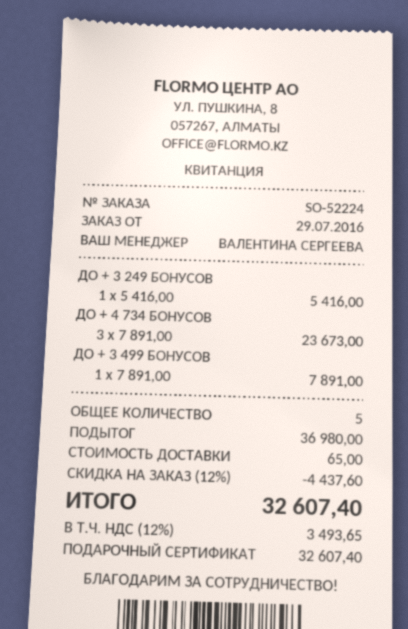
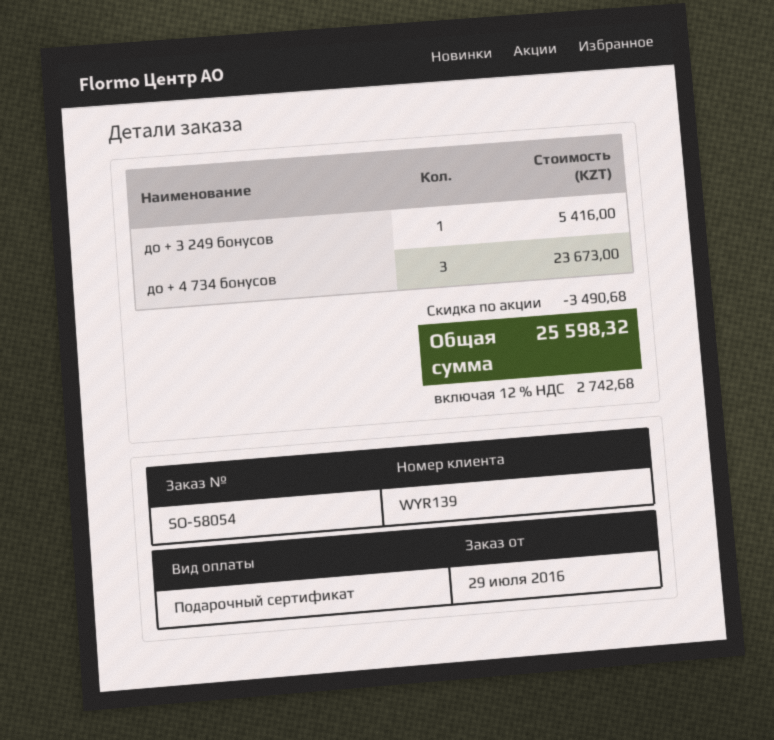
order number: SO-52224 -> SO-58054
ДО + 3 499 БОНУСОВ: 1 for 7891.00 -> none
discount: 4437.60 -> 3490.68
shipping: 65.00 -> none
tax: 12% = 3493.65 -> 12% = 2742.68
total: 32607.40 -> 25598.32

